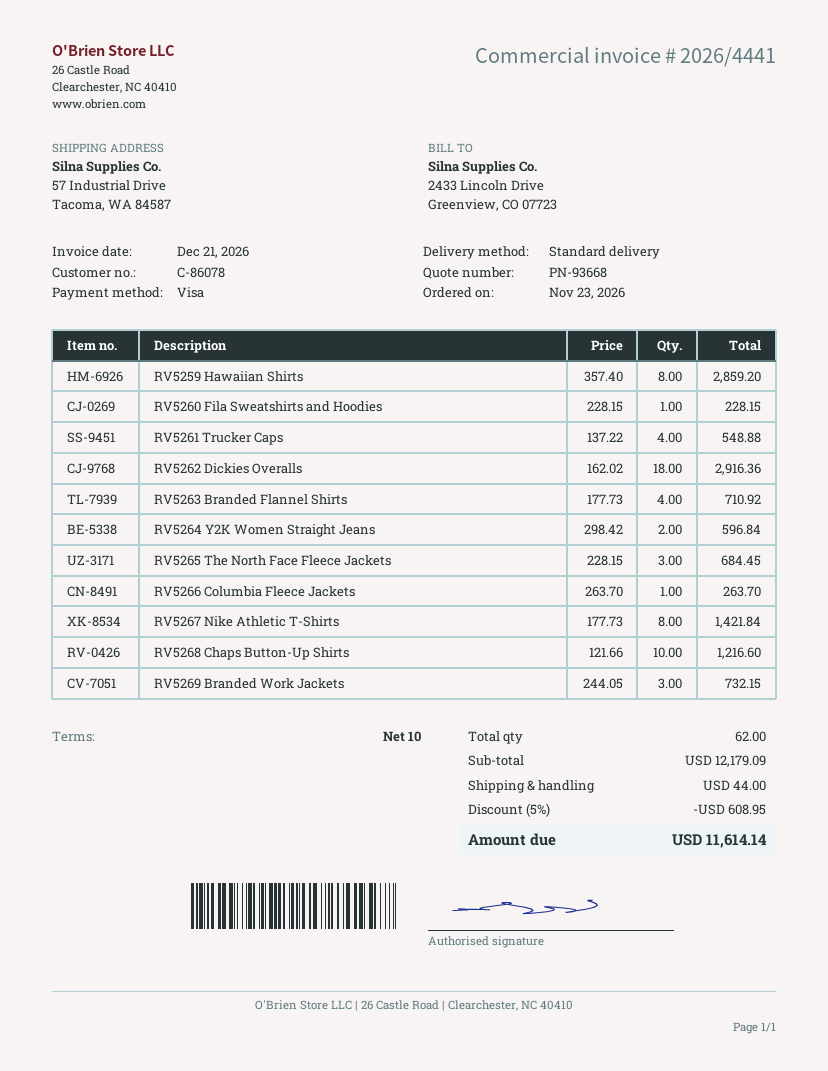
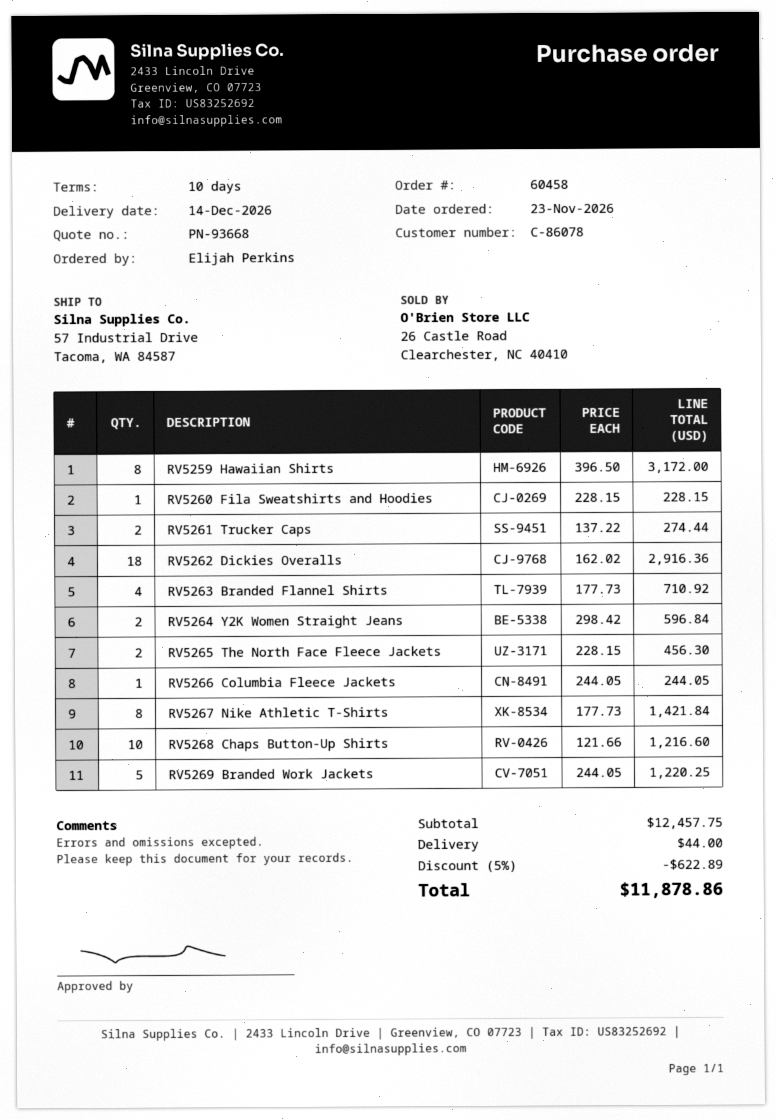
RV5259 Hawaiian Shirts: 8 x 357.40 = 2859.20 -> 8 x 396.50 = 3172.00
RV5261 Trucker Caps: 4 x 137.22 = 548.88 -> 2 x 137.22 = 274.44
RV5265 The North Face Fleece Jackets: 3 x 228.15 = 684.45 -> 2 x 228.15 = 456.30
RV5266 Columbia Fleece Jackets: 1 x 263.70 = 263.70 -> 1 x 244.05 = 244.05
RV5269 Branded Work Jackets: 3 x 244.05 = 732.15 -> 5 x 244.05 = 1220.25
subtotal: 12179.09 -> 12457.75
discount: 5% = 608.95 -> 5% = 622.89
total: 11614.14 -> 11878.86

